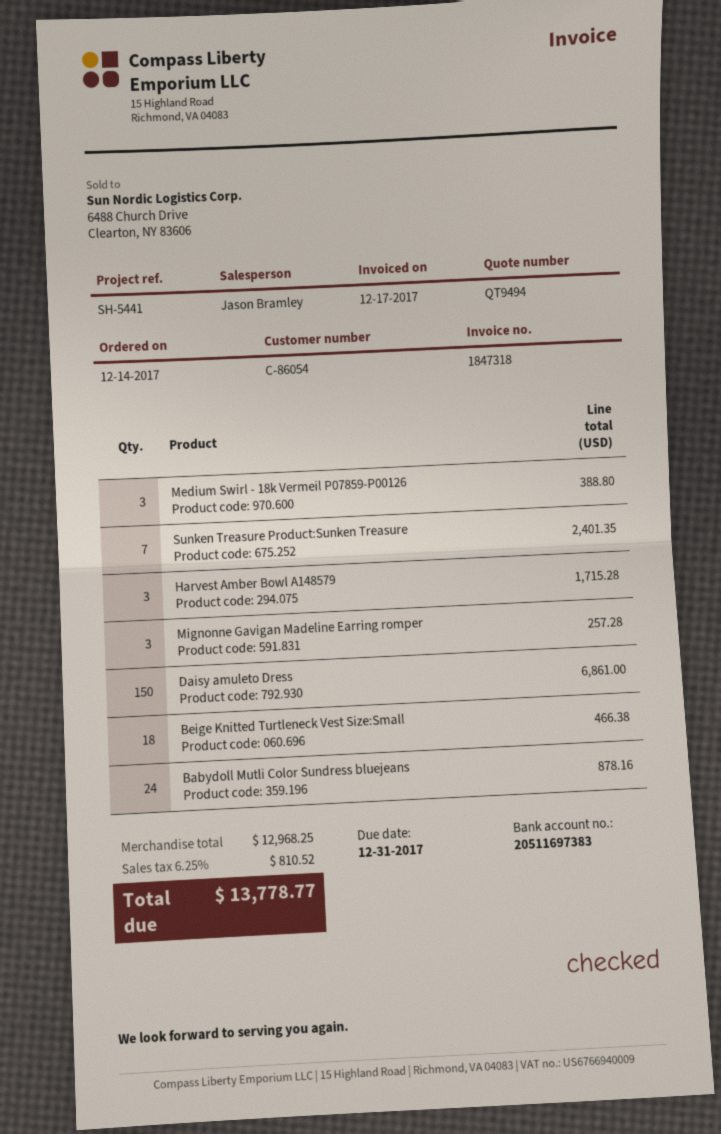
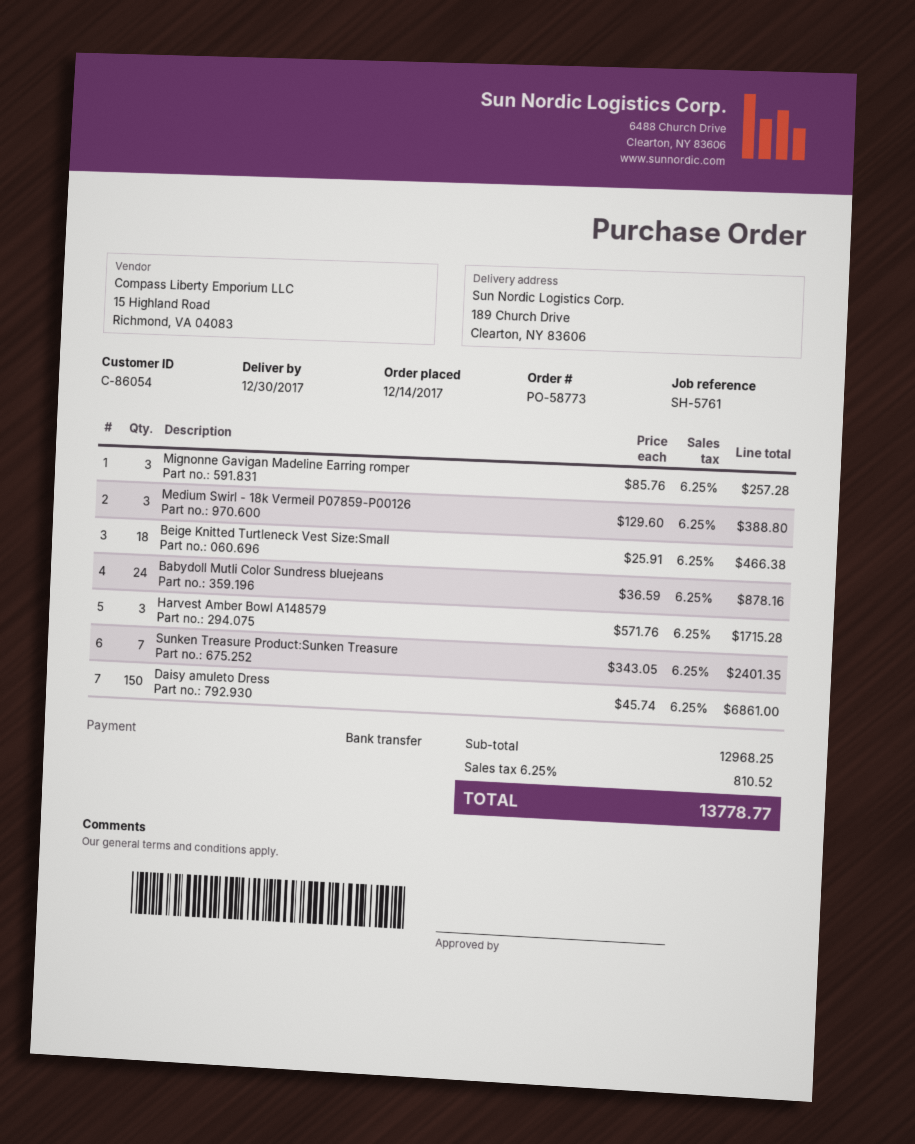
reference: SH-5441 -> SH-5761

